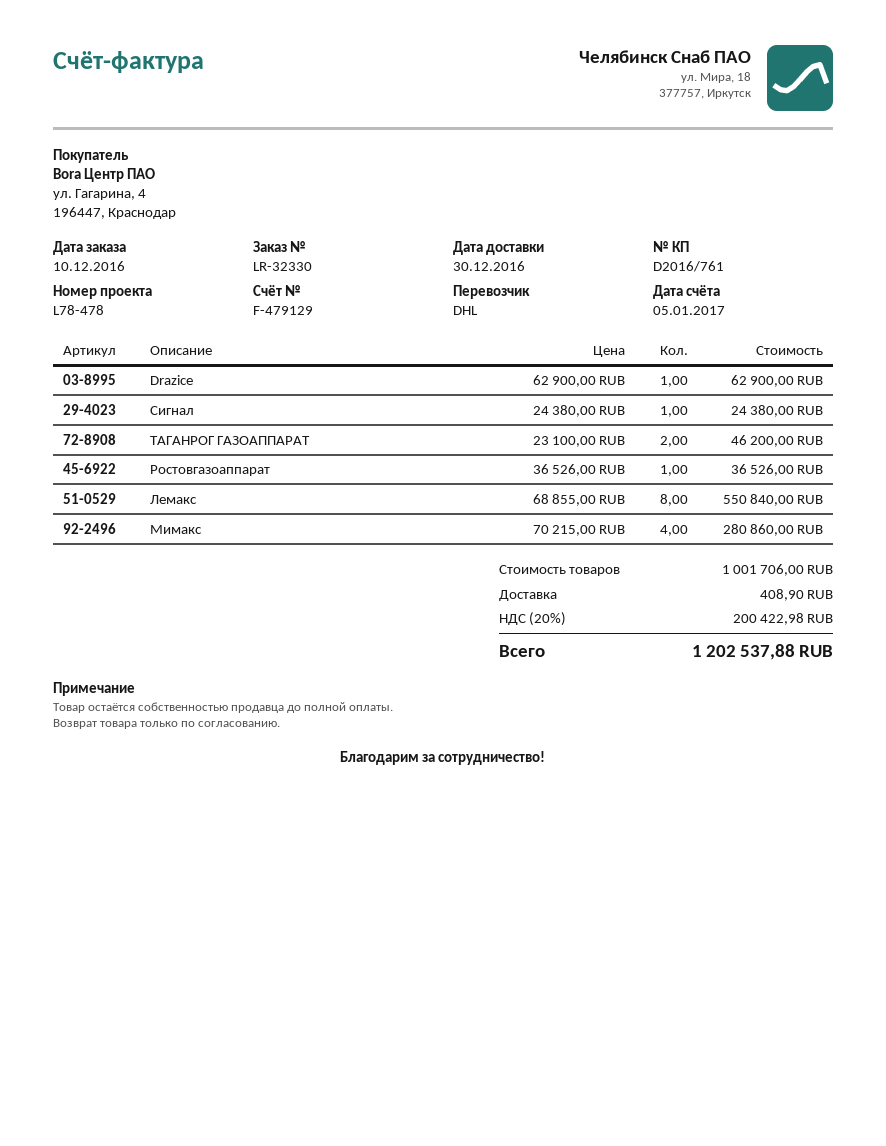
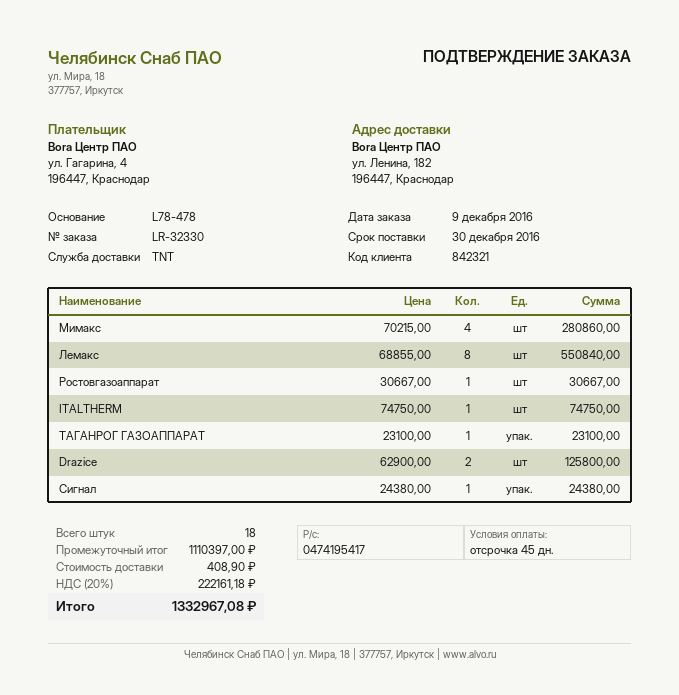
order date: 2016-12-10 -> 2016-12-09
shipping method: DHL -> TNT
Drazice: 1 x 62900.00 = 62900.00 -> 2 x 62900.00 = 125800.00
ТАГАНРОГ ГАЗОАППАРАТ: 2 x 23100.00 = 46200.00 -> 1 x 23100.00 = 23100.00
Ростовгазоаппарат: 1 x 36526.00 = 36526.00 -> 1 x 30667.00 = 30667.00
ITALTHERM: none -> 1 x 74750.00 = 74750.00
subtotal: 1001706.00 -> 1110397.00
tax: 20% = 200422.98 -> 20% = 222161.18
total: 1202537.88 -> 1332967.08

